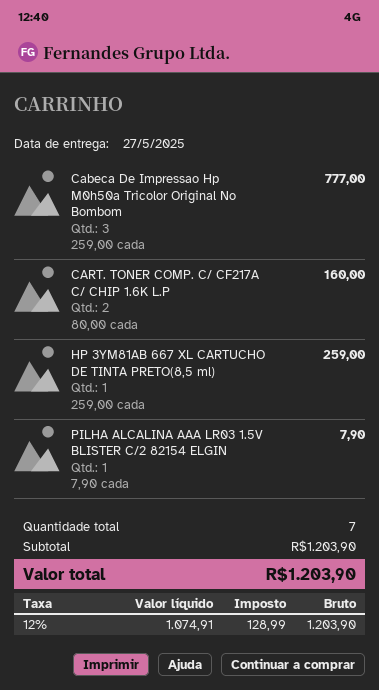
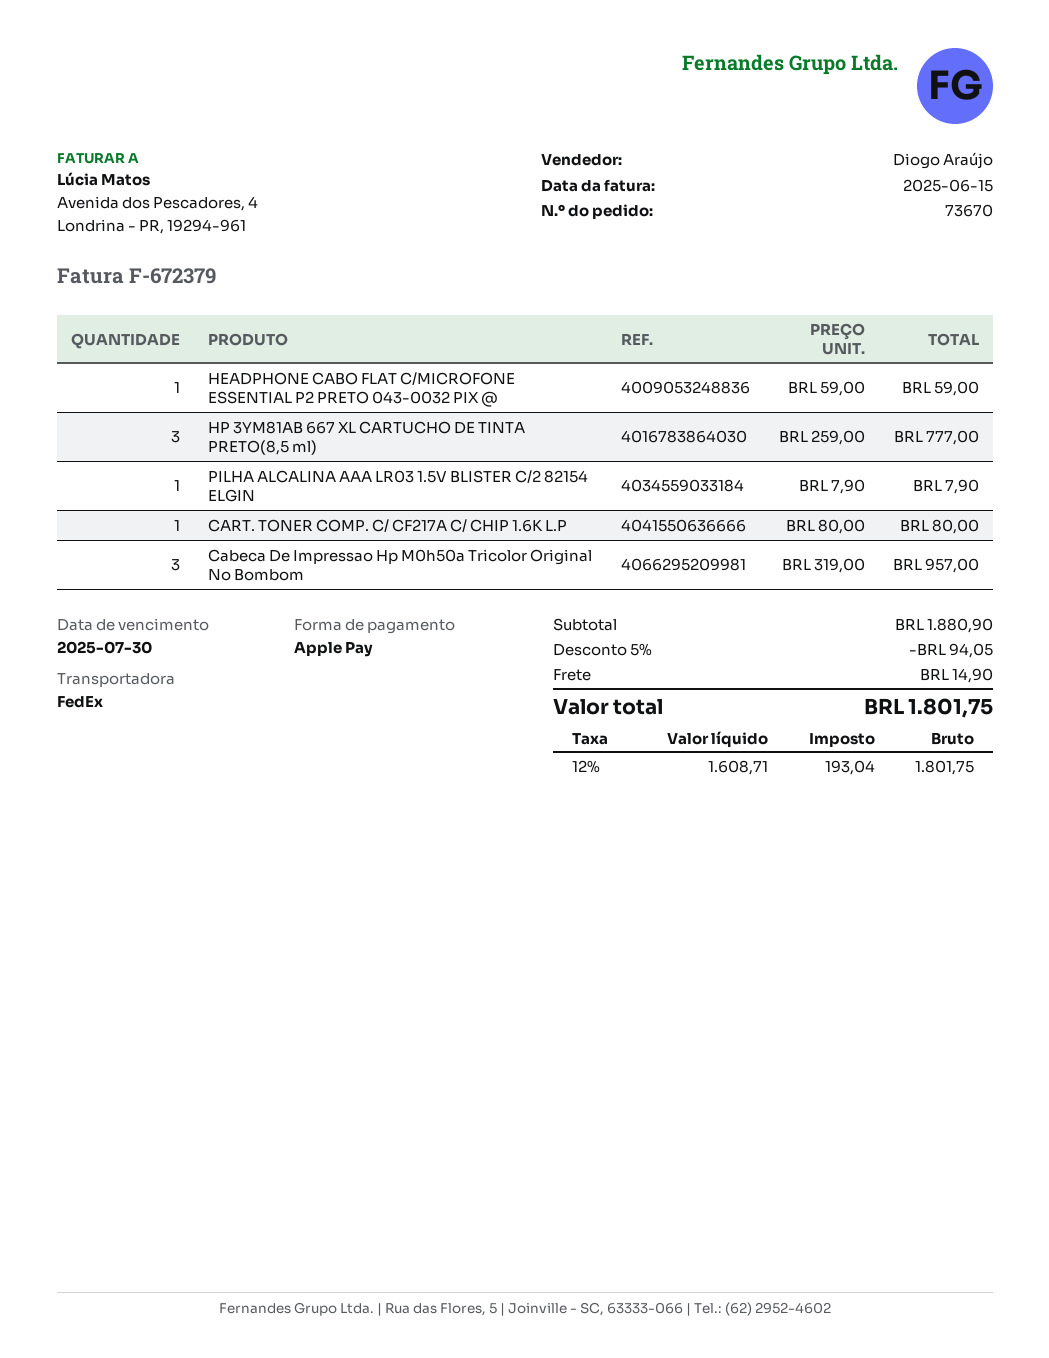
Cabeca De Impressao Hp M0h50a Tricolor Original No Bombom: 3 x 259.00 = 777.00 -> 3 x 319.00 = 957.00
CART. TONER COMP. C/ CF217A C/ CHIP 1.6K L.P: 2 x 80.00 = 160.00 -> 1 x 80.00 = 80.00
HP 3YM81AB 667 XL CARTUCHO DE TINTA PRETO(8,5 ml): 1 x 259.00 = 259.00 -> 3 x 259.00 = 777.00
HEADPHONE CABO FLAT C/MICROFONE ESSENTIAL P2 PRETO 043-0032 PIX @: none -> 1 x 59.00 = 59.00
subtotal: 1203.90 -> 1880.90
discount: none -> 5% = 94.05
shipping: none -> 14.90
net: 1074.91 -> 1608.71
tax: 12% = 128.99 -> 12% = 193.04
total: 1203.90 -> 1801.75

